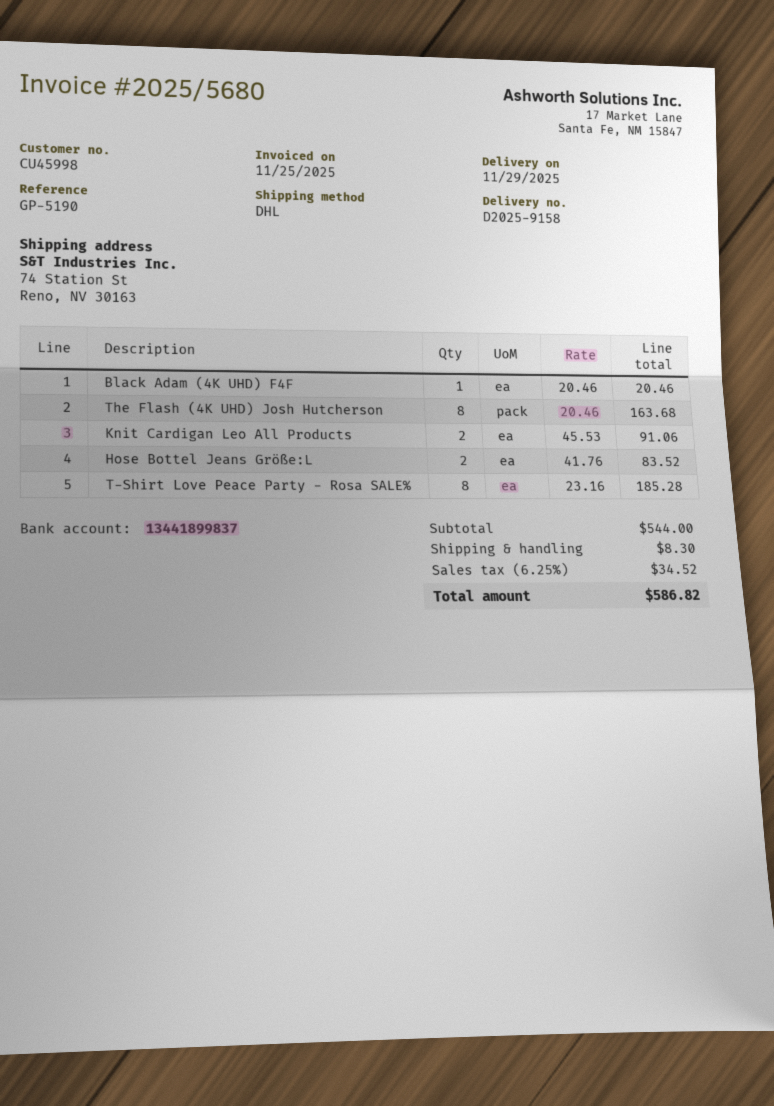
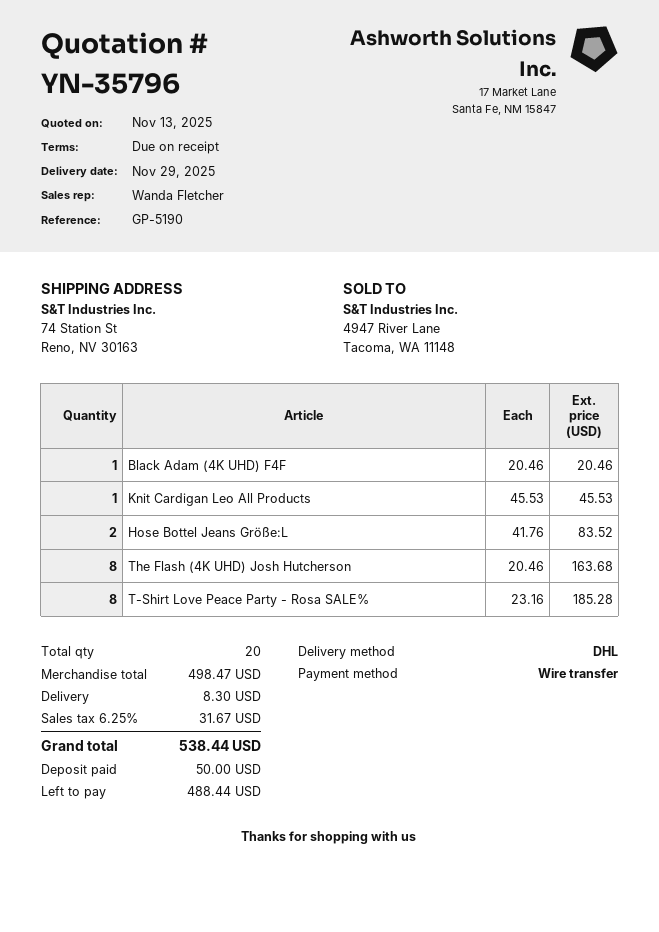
Knit Cardigan Leo All Products: 2 x 45.53 = 91.06 -> 1 x 45.53 = 45.53
subtotal: 544.00 -> 498.47
tax: 6.25% = 34.52 -> 6.25% = 31.67
total: 586.82 -> 538.44

